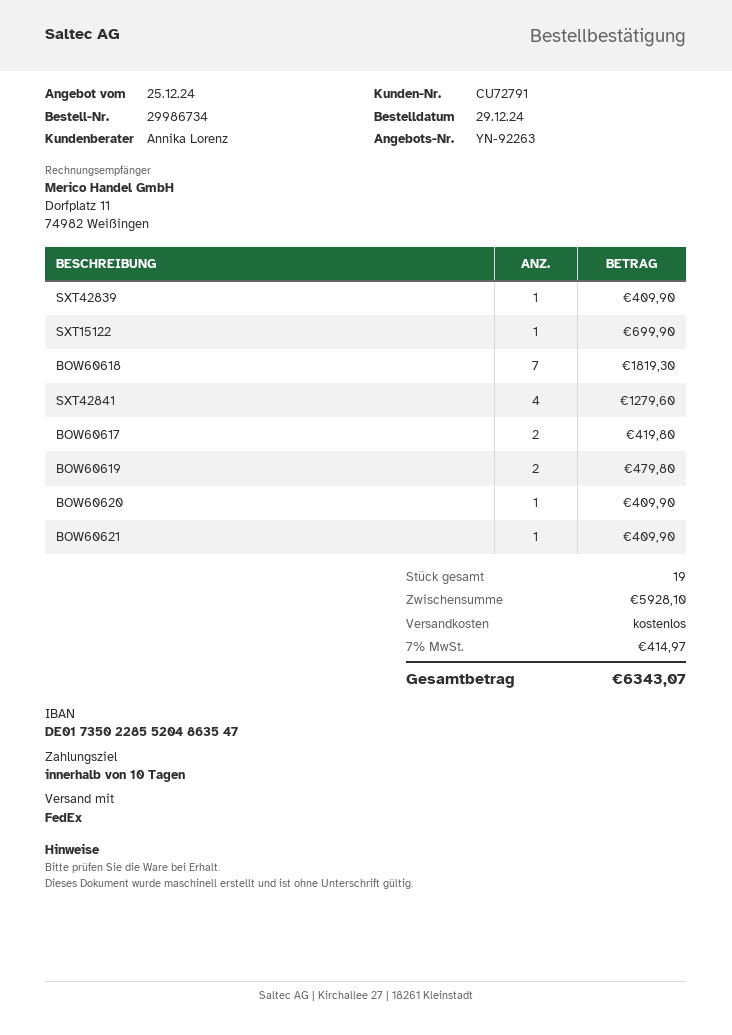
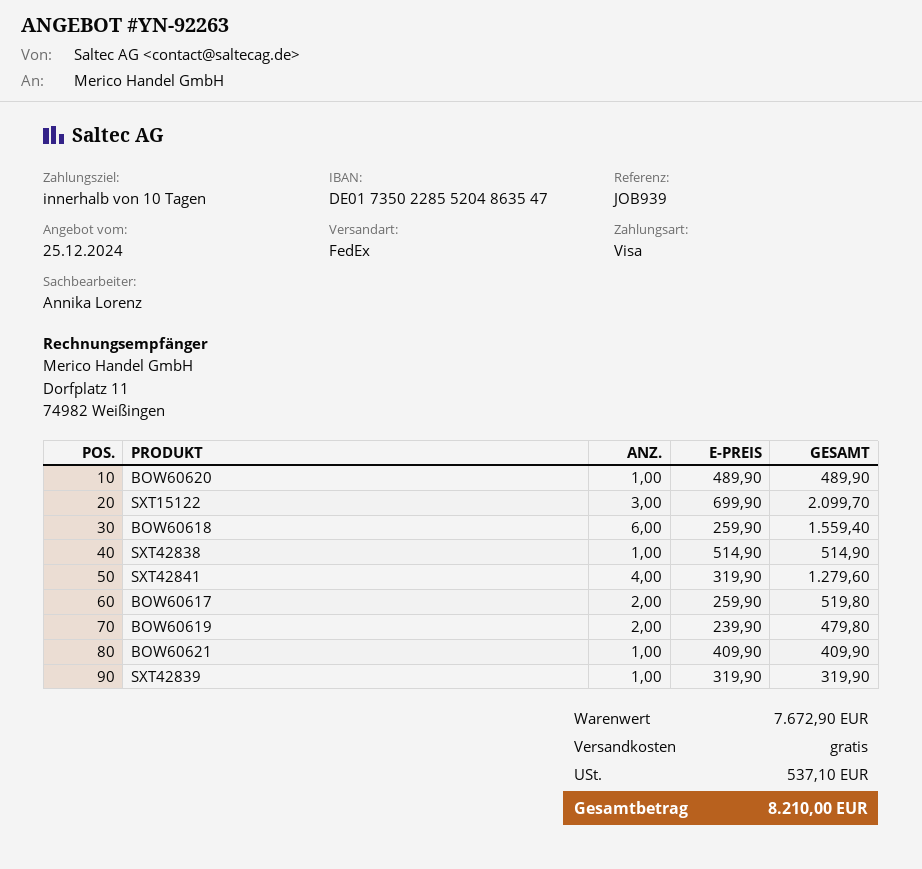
SXT42839: 1 for 409.90 -> 1 for 319.90
SXT15122: 1 for 699.90 -> 3 for 2099.70
BOW60618: 7 for 1819.30 -> 6 for 1559.40
BOW60617: 2 for 419.80 -> 2 for 519.80
BOW60620: 1 for 409.90 -> 1 for 489.90
SXT42838: none -> 1 for 514.90
subtotal: 5928.10 -> 7672.90
tax: 414.97 -> 537.10
total: 6343.07 -> 8210.00

